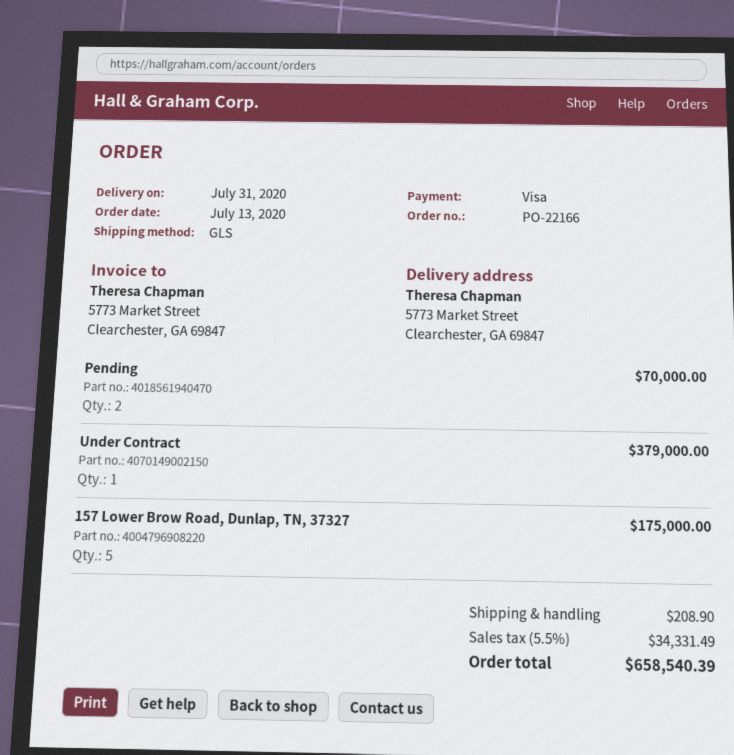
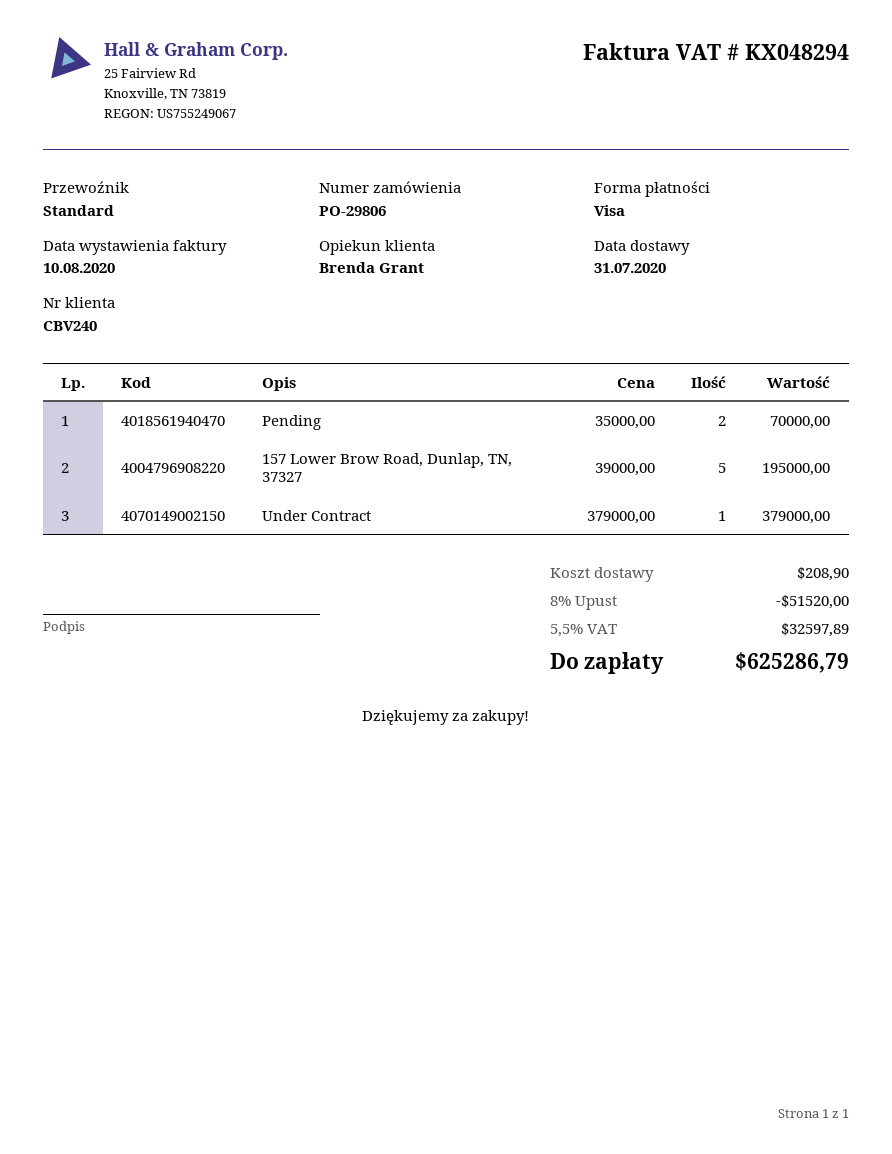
order number: PO-22166 -> PO-29806
shipping method: GLS -> standard
157 Lower Brow Road, Dunlap, TN, 37327: 5 for 175000.00 -> 5 for 195000.00
discount: none -> 8% = 51520.00
tax: 5.5% = 34331.49 -> 5.5% = 32597.89
total: 658540.39 -> 625286.79

